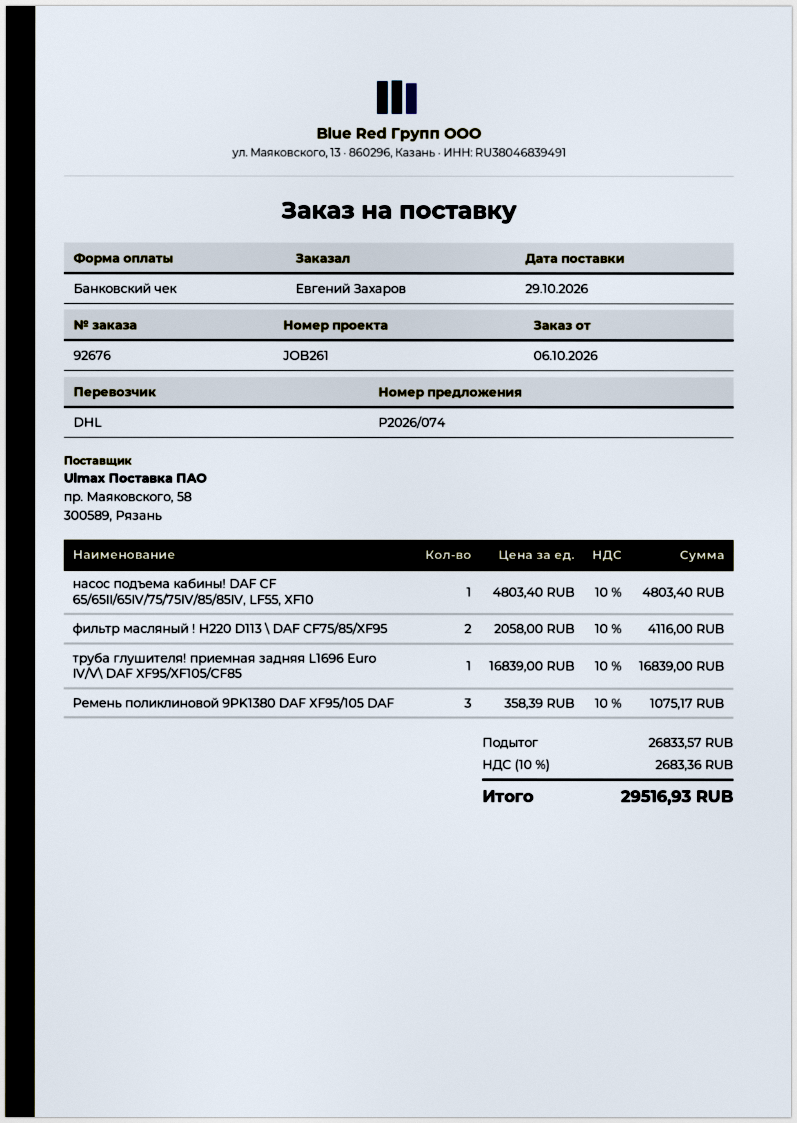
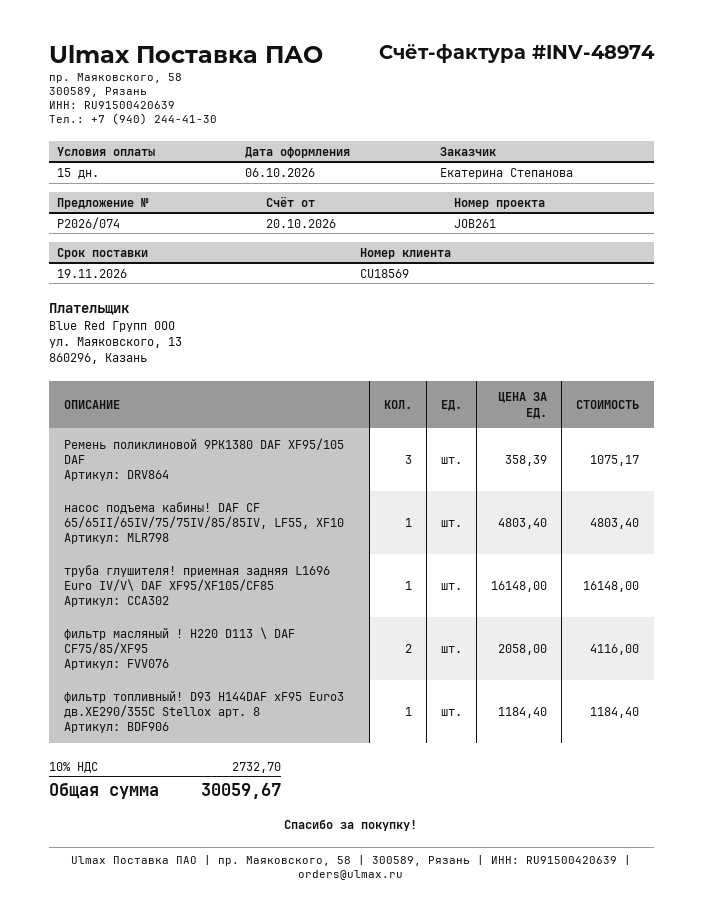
delivery date: 2026-10-29 -> 2026-11-19
ordered by: Евгений Захаров -> Екатерина Степанова
труба глушителя! приемная задняя L1696 Euro IV/V\ DAF XF95/XF105/CF85: 1 x 16839.00 = 16839.00 -> 1 x 16148.00 = 16148.00
фильтр топливный! D93 H144DAF xF95 Euro3 дв.XE290/355C Stellox арт. 8: none -> 1 x 1184.40 = 1184.40
tax: 10% = 2683.36 -> 10% = 2732.70
total: 29516.93 -> 30059.67

